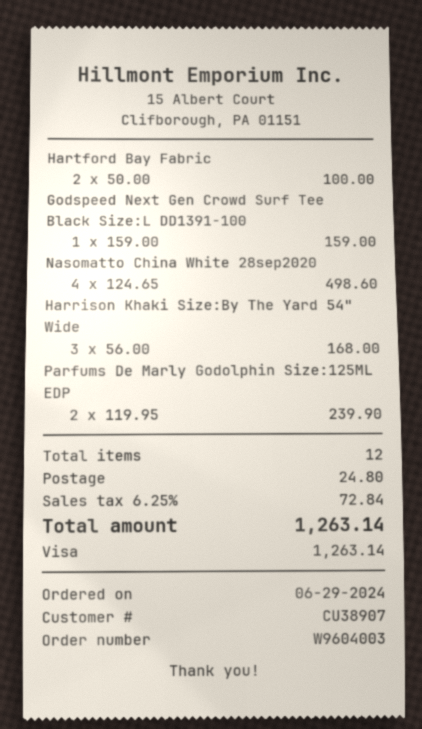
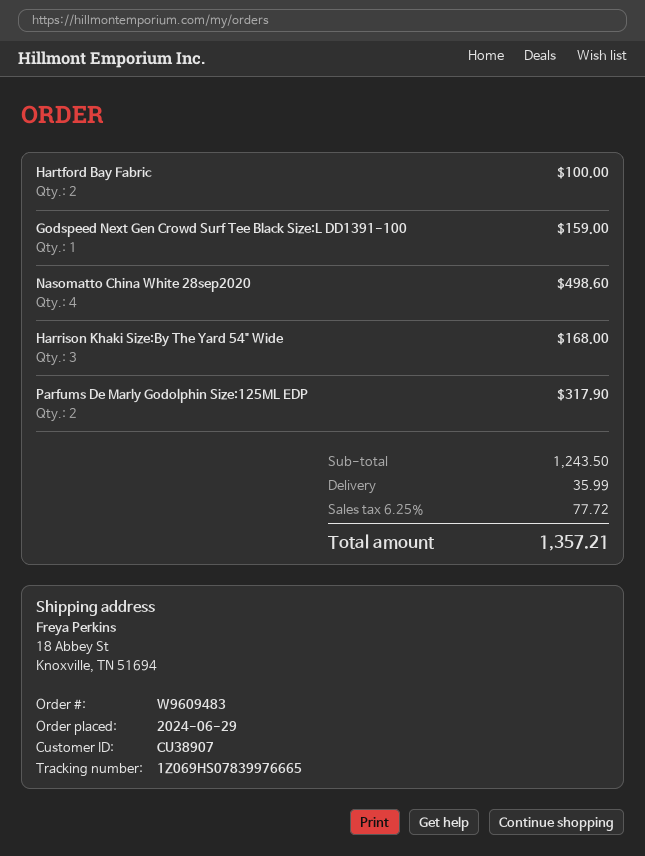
order number: W9604003 -> W9609483
Parfums De Marly Godolphin Size:125ML EDP: 2 for 239.90 -> 2 for 317.90
shipping: 24.80 -> 35.99
tax: 6.25% = 72.84 -> 6.25% = 77.72
total: 1263.14 -> 1357.21

